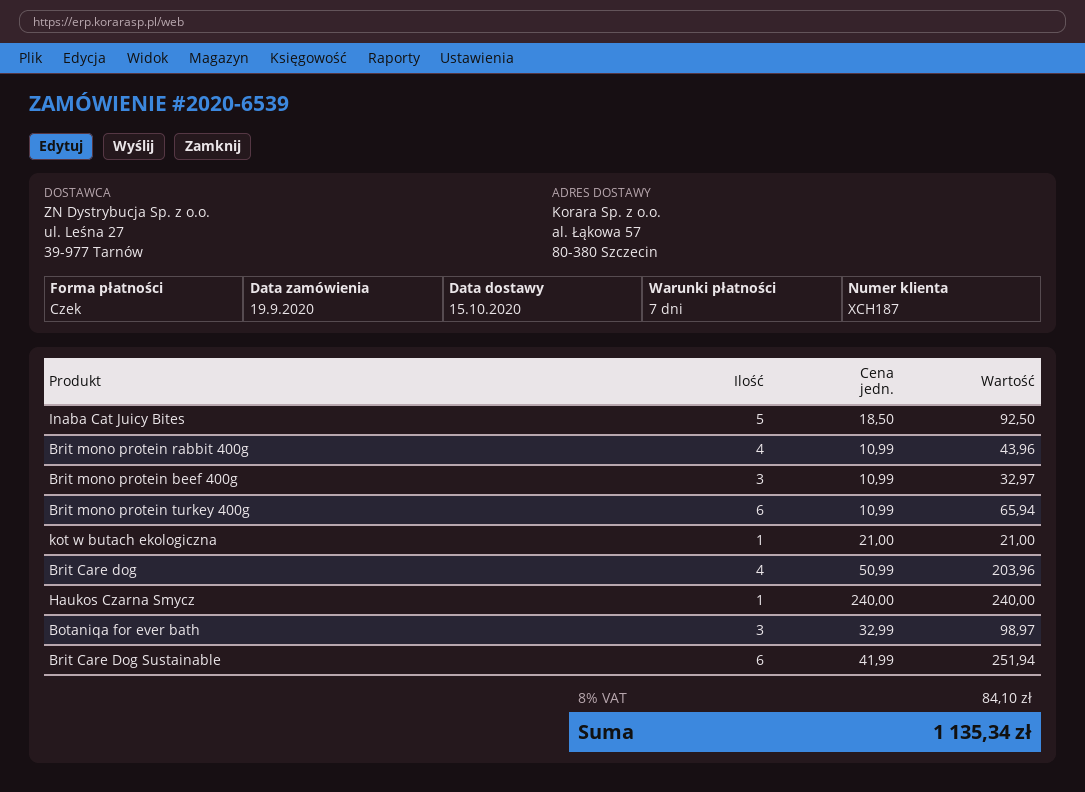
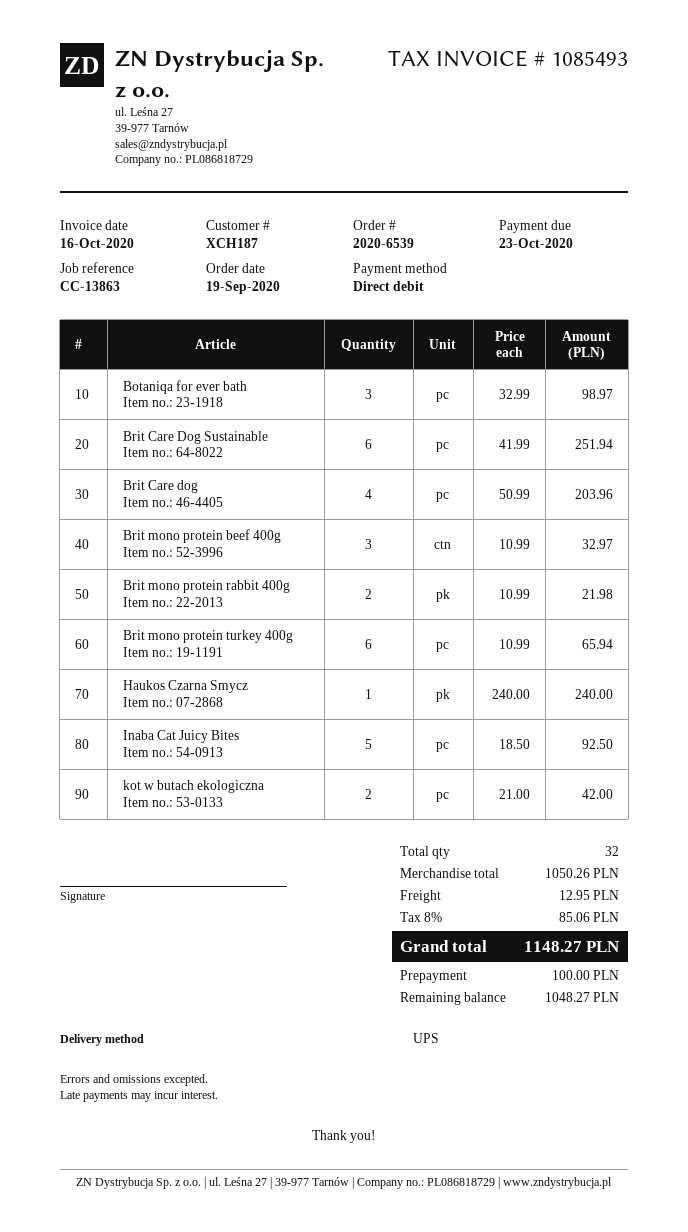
payment method: cheque -> direct debit
Brit mono protein rabbit 400g: 4 x 10.99 = 43.96 -> 2 x 10.99 = 21.98
kot w butach ekologiczna: 1 x 21.00 = 21.00 -> 2 x 21.00 = 42.00
shipping: none -> 12.95
tax: 8% = 84.10 -> 8% = 85.06
total: 1135.34 -> 1148.27

